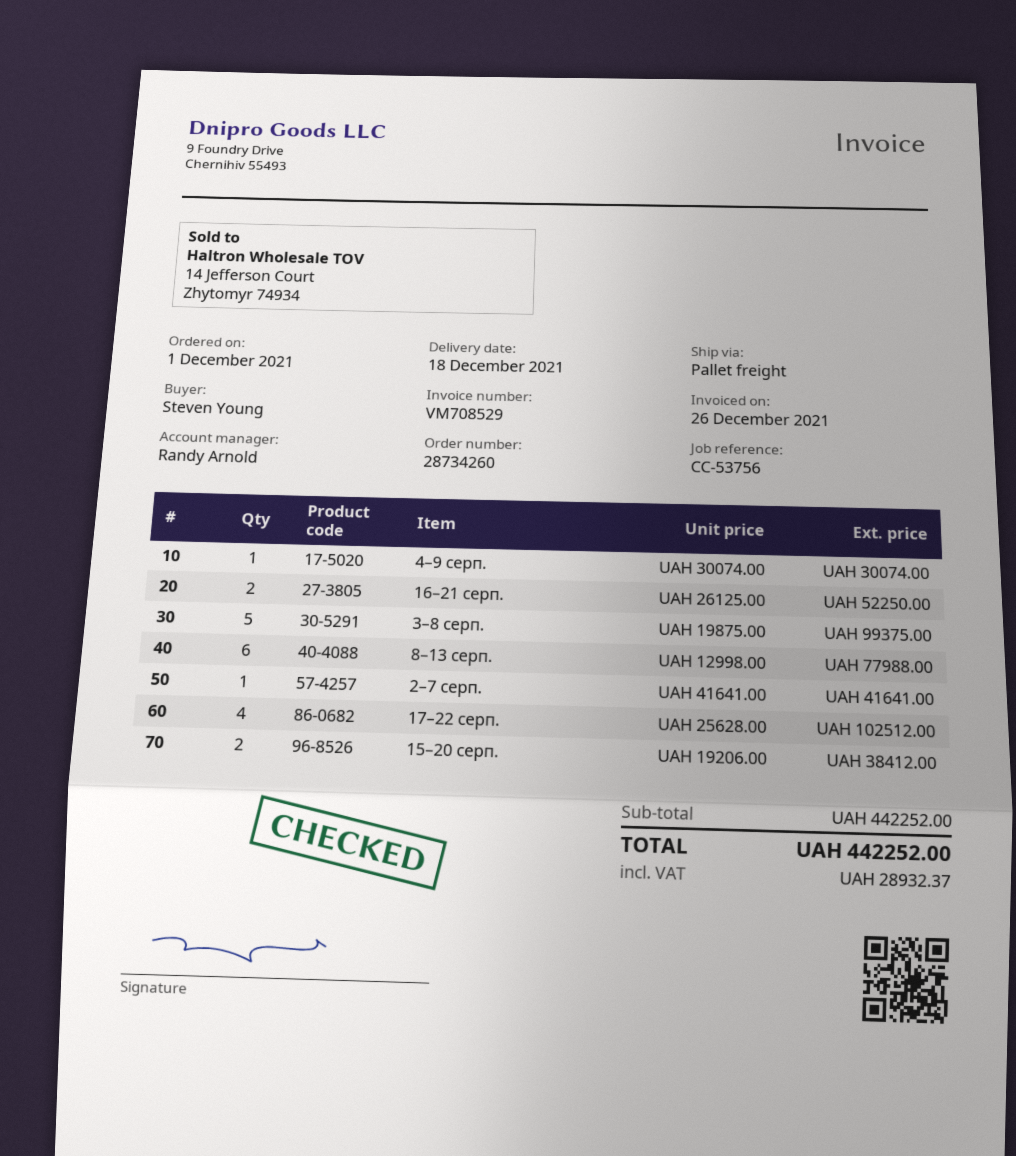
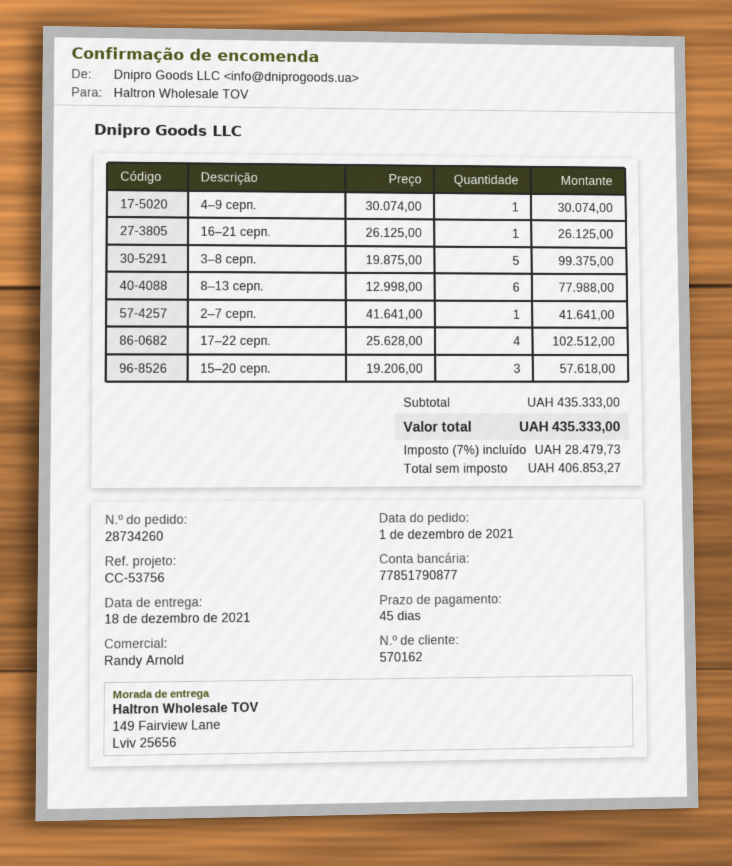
16–21 серп.: 2 x 26125.00 = 52250.00 -> 1 x 26125.00 = 26125.00
15–20 серп.: 2 x 19206.00 = 38412.00 -> 3 x 19206.00 = 57618.00
subtotal: 442252.00 -> 435333.00
tax: 28932.37 -> 28479.73
total: 442252.00 -> 435333.00

